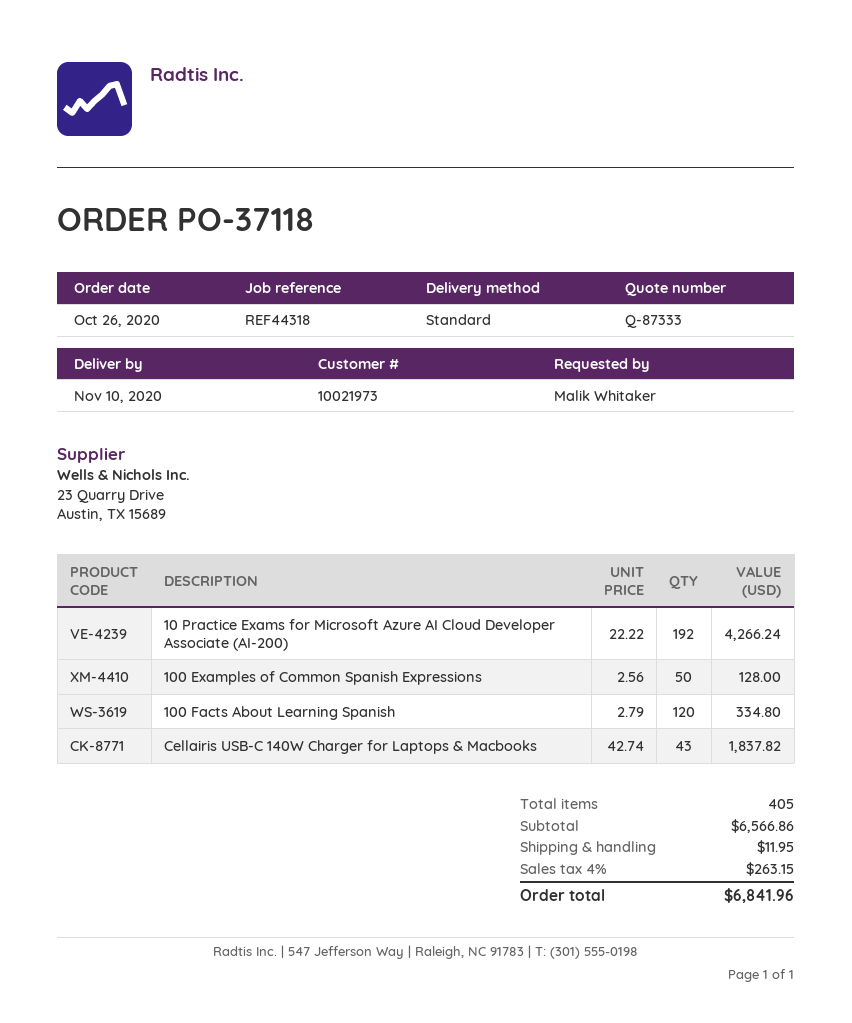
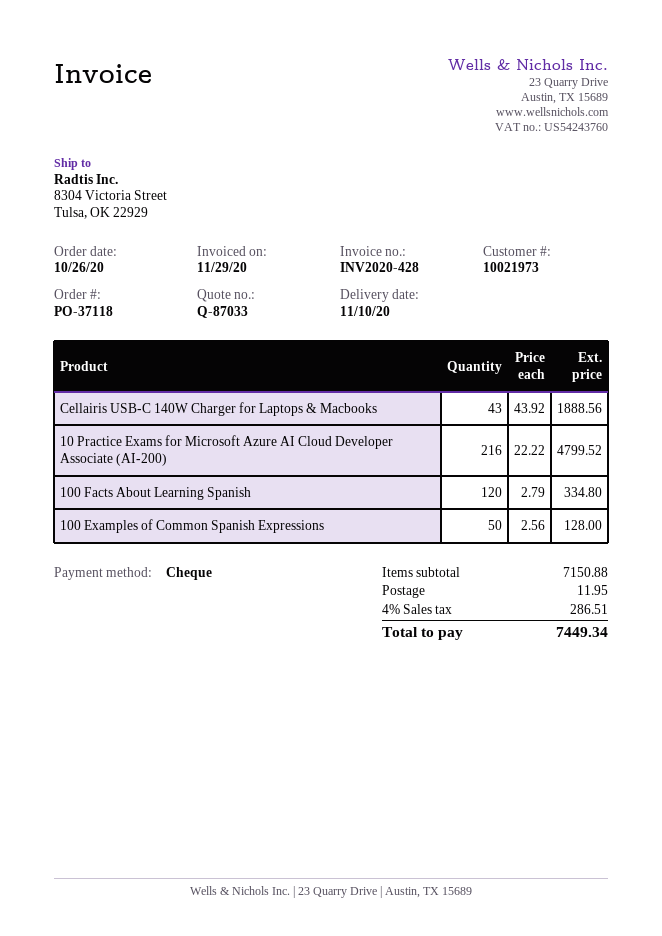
quote number: Q-87333 -> Q-87033
10 Practice Exams for Microsoft Azure AI Cloud Developer Associate (AI-200): 192 x 22.22 = 4266.24 -> 216 x 22.22 = 4799.52
Cellairis USB-C 140W Charger for Laptops & Macbooks: 43 x 42.74 = 1837.82 -> 43 x 43.92 = 1888.56
subtotal: 6566.86 -> 7150.88
tax: 4% = 263.15 -> 4% = 286.51
total: 6841.96 -> 7449.34

